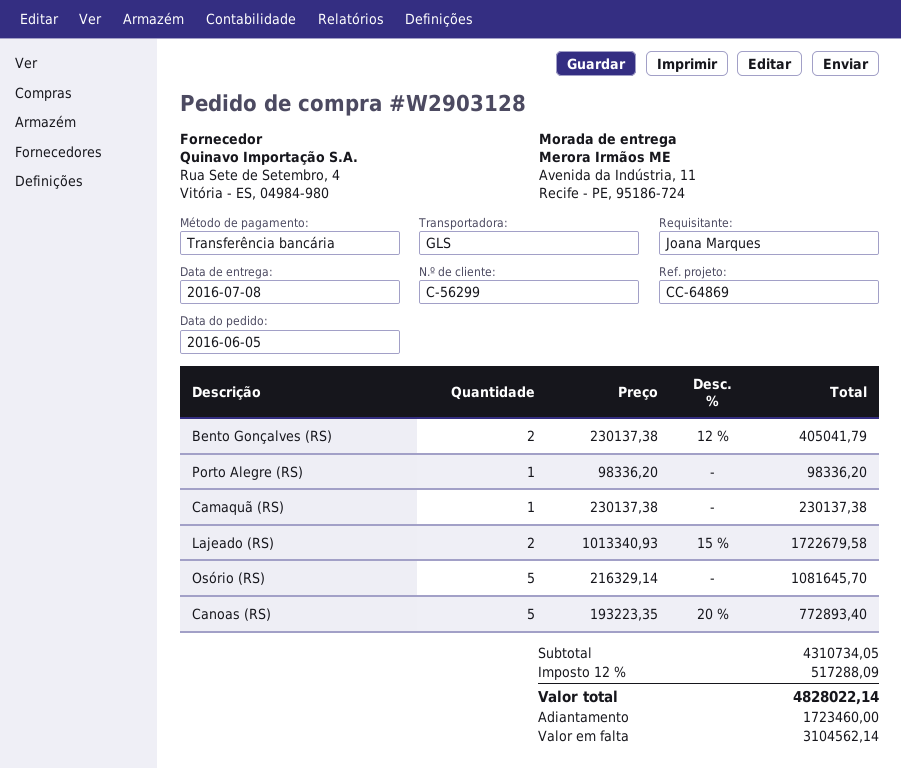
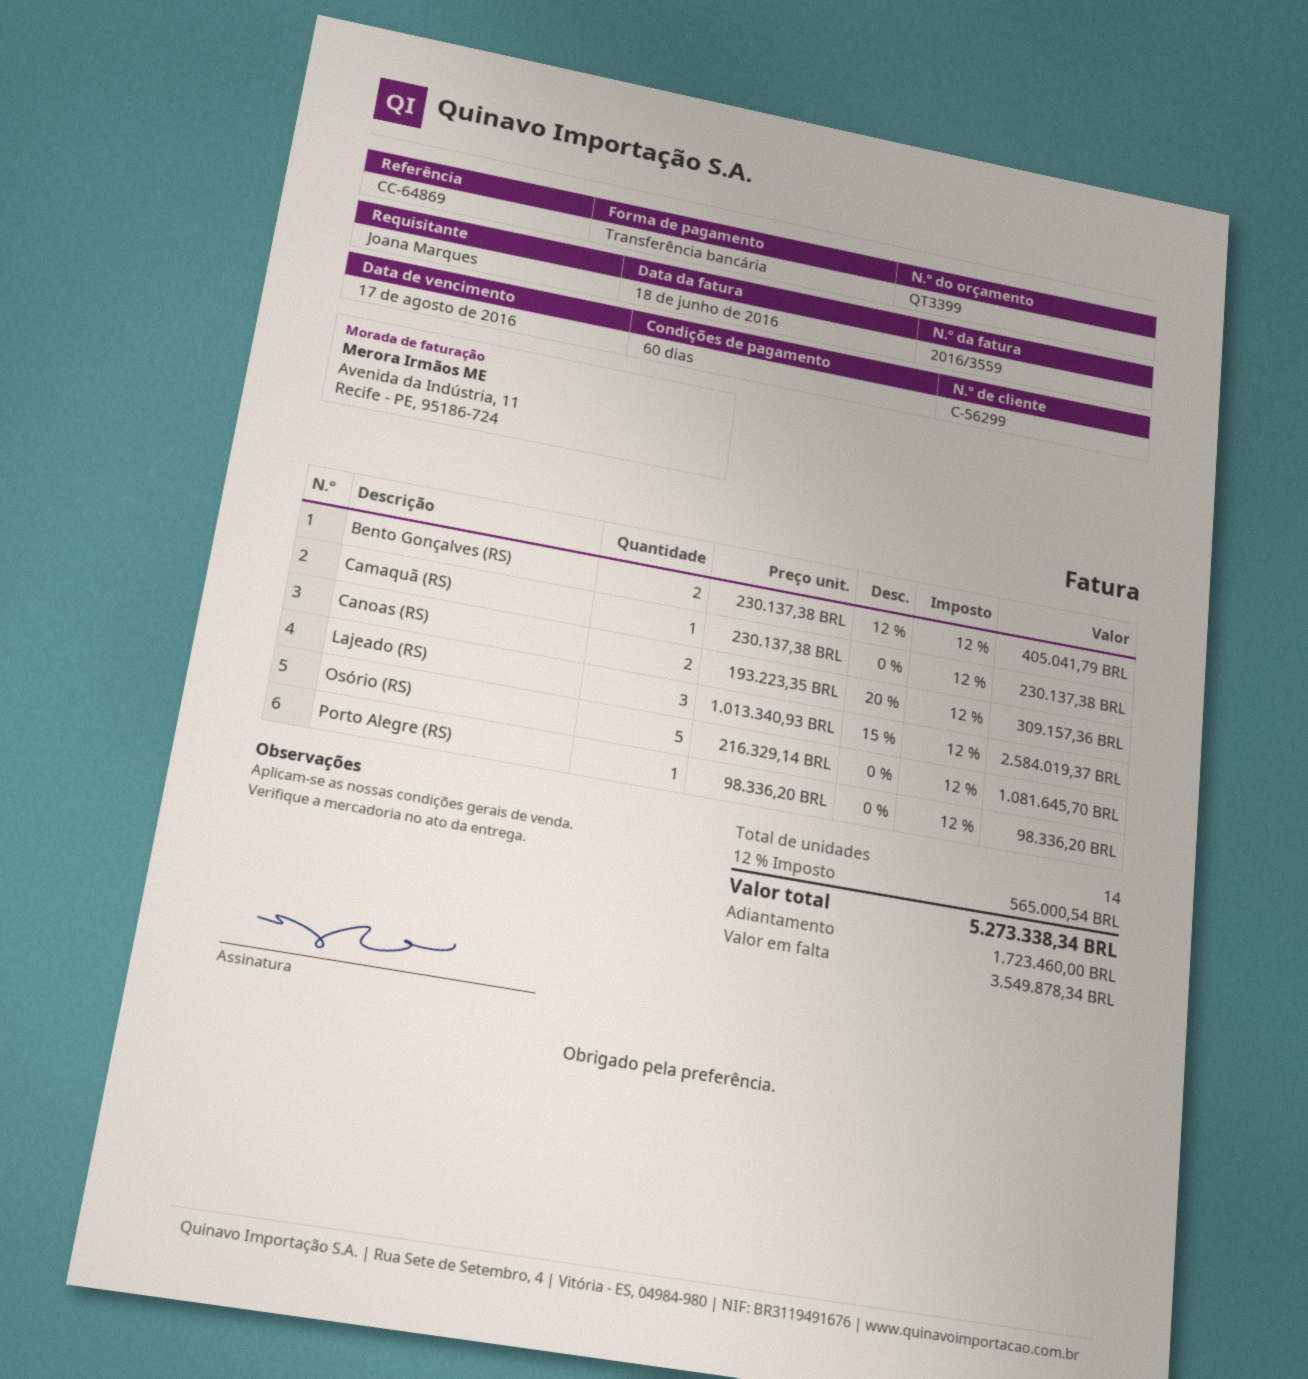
Lajeado (RS): 2 x 1013340.93 - 15% = 1722679.58 -> 3 x 1013340.93 - 15% = 2584019.37
Canoas (RS): 5 x 193223.35 - 20% = 772893.40 -> 2 x 193223.35 - 20% = 309157.36
tax: 12% = 517288.09 -> 12% = 565000.54
total: 4828022.14 -> 5273338.34
balance: 3104562.14 -> 3549878.34

